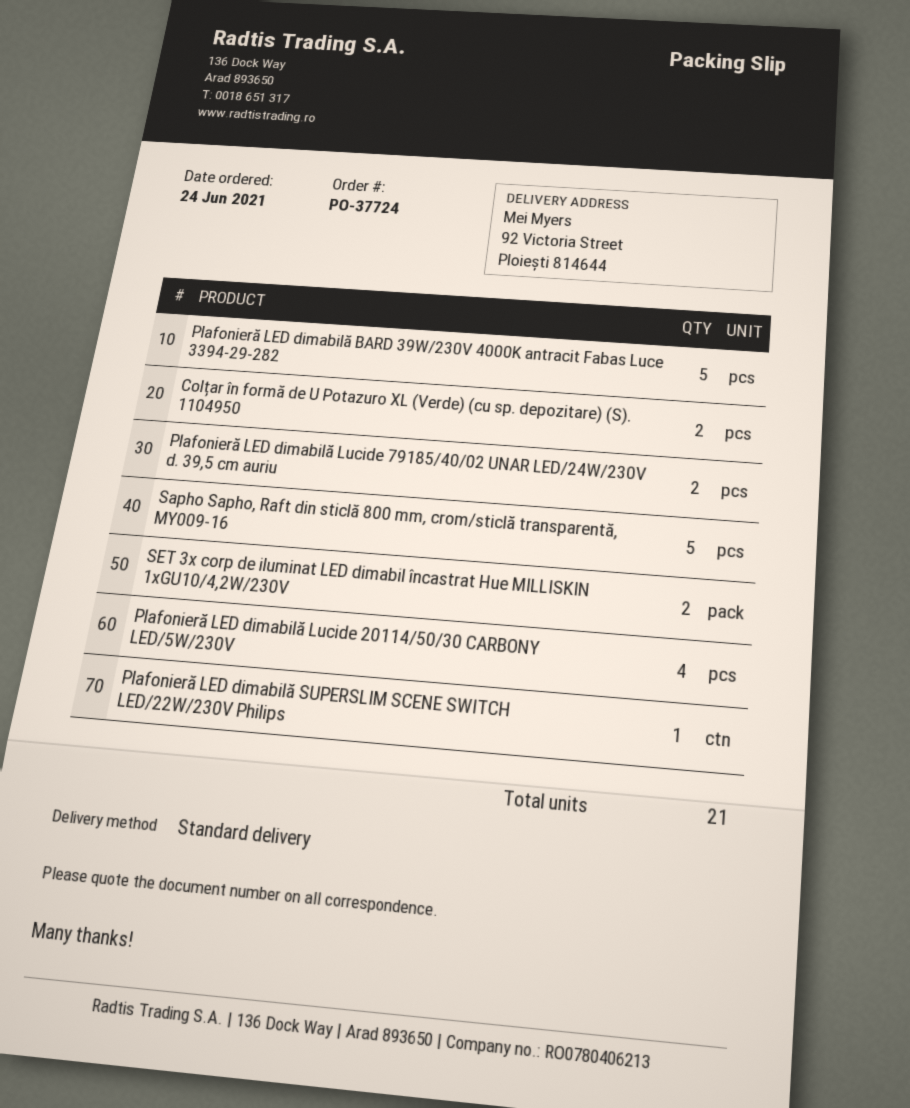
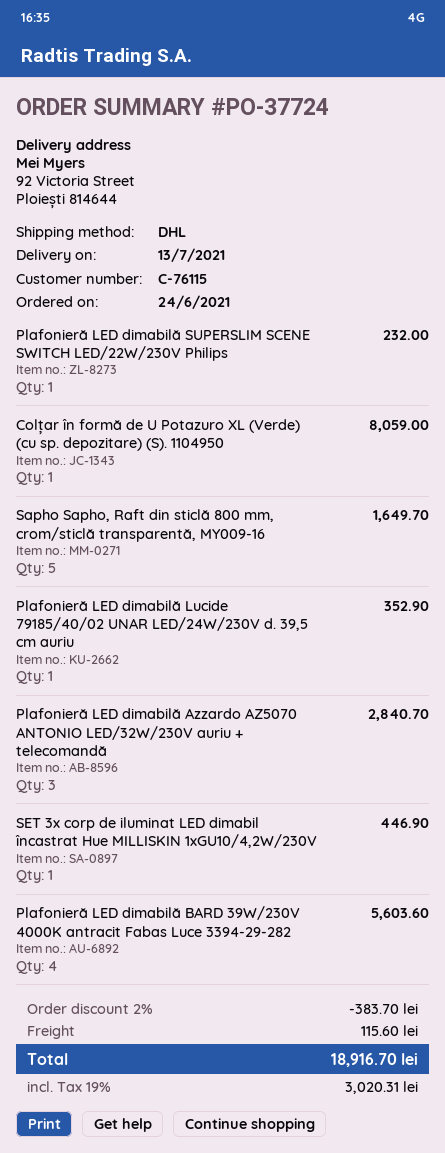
shipping method: standard -> DHL
Plafonieră LED dimabilă BARD 39W/230V 4000K antracit Fabas Luce 3394-29-282: 5 -> 4
Colțar în formă de U Potazuro XL (Verde) (cu sp. depozitare) (S). 1104950: 2 -> 1
Plafonieră LED dimabilă Lucide 79185/40/02 UNAR LED/24W/230V d. 39,5 cm auriu: 2 -> 1
SET 3x corp de iluminat LED dimabil încastrat Hue MILLISKIN 1xGU10/4,2W/230V: 2 -> 1
Plafonieră LED dimabilă Lucide 20114/50/30 CARBONY LED/5W/230V: 4 -> none
Plafonieră LED dimabilă Azzardo AZ5070 ANTONIO LED/32W/230V auriu + telecomandă: none -> 3

